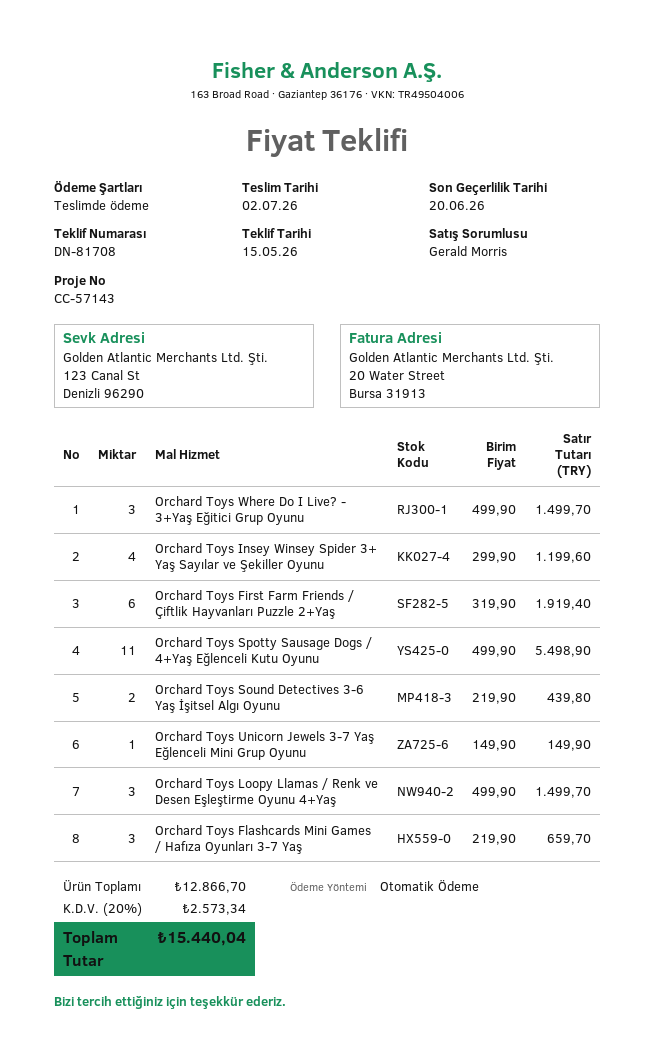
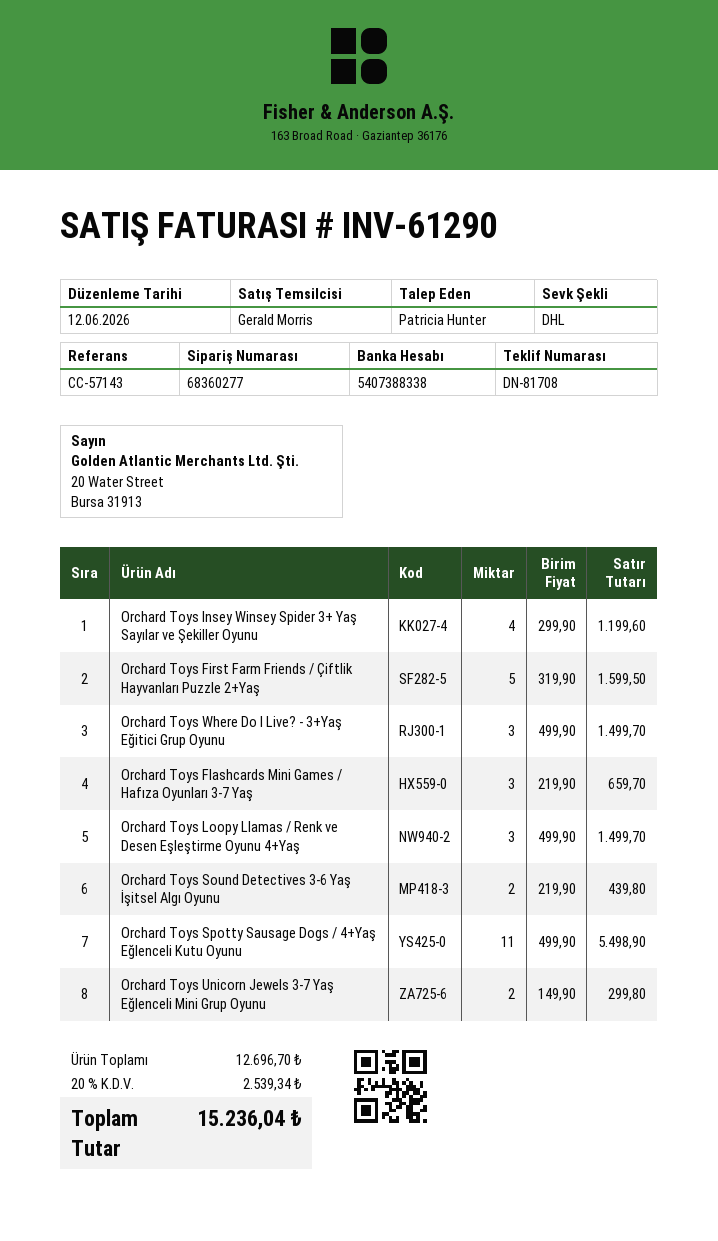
Orchard Toys First Farm Friends / Çiftlik Hayvanları Puzzle 2+Yaş: 6 x 319.90 = 1919.40 -> 5 x 319.90 = 1599.50
Orchard Toys Unicorn Jewels 3-7 Yaş Eğlenceli Mini Grup Oyunu: 1 x 149.90 = 149.90 -> 2 x 149.90 = 299.80
subtotal: 12866.70 -> 12696.70
tax: 20% = 2573.34 -> 20% = 2539.34
total: 15440.04 -> 15236.04

